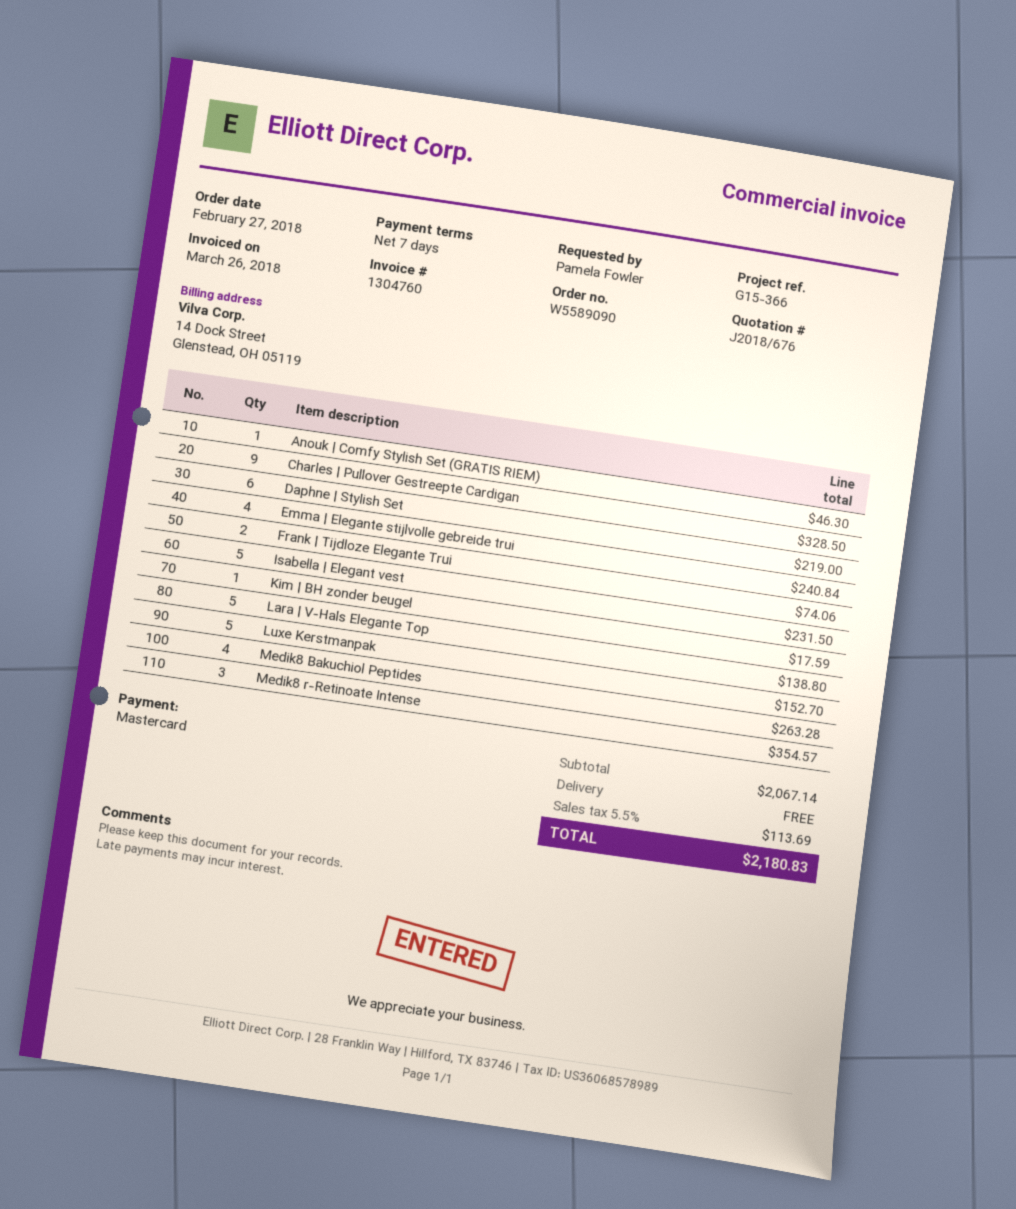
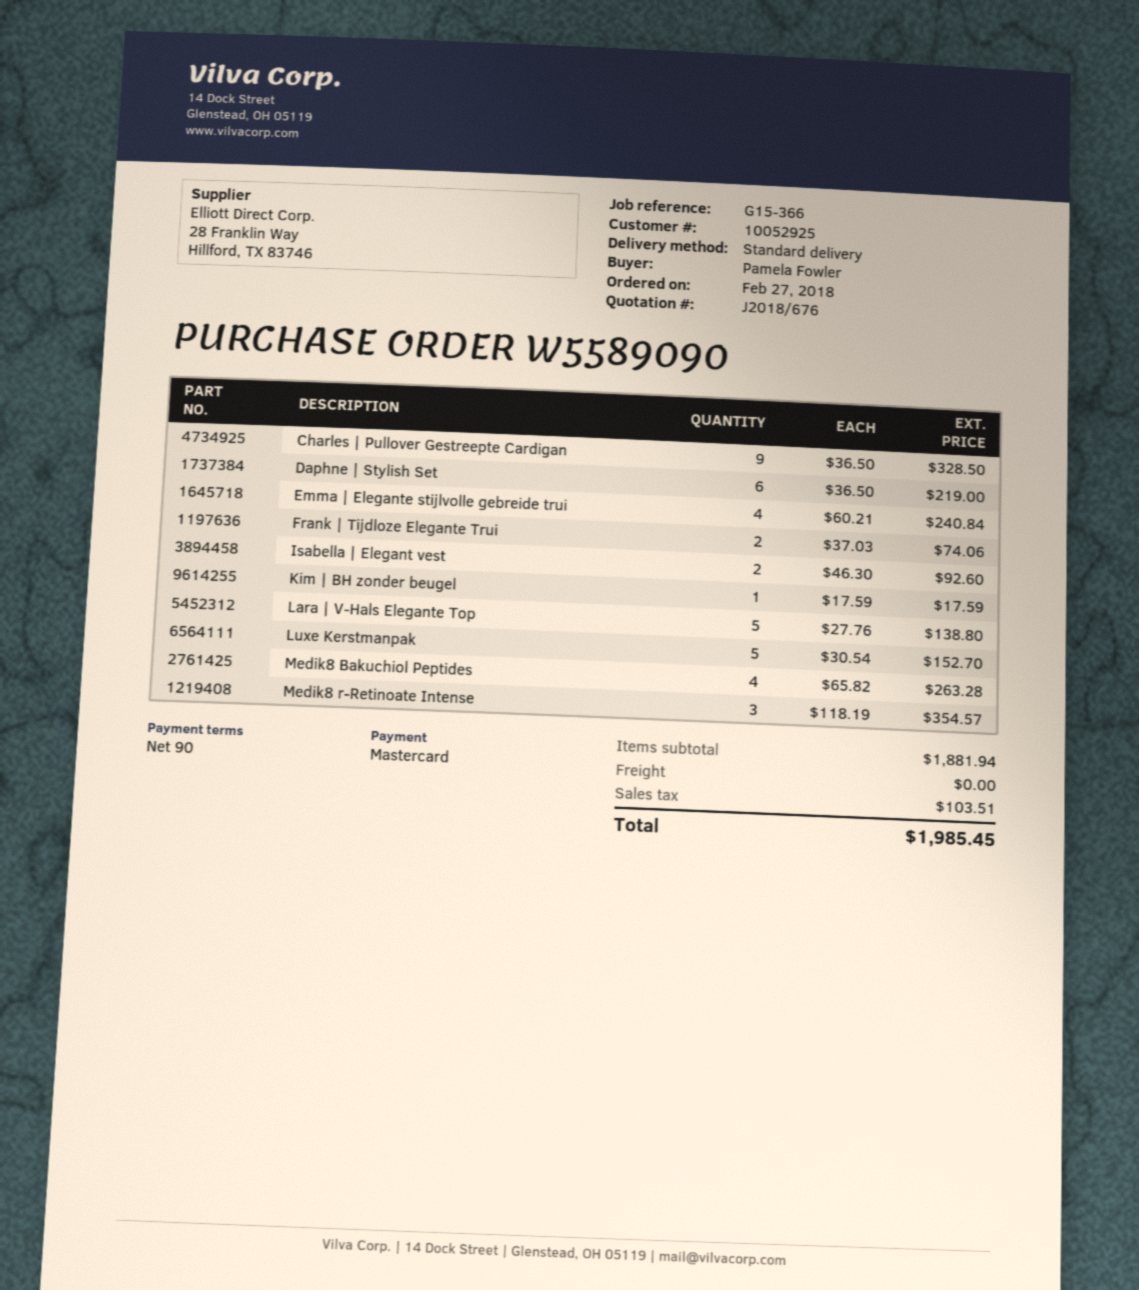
payment terms: 7 days -> 90 days
Anouk | Comfy Stylish Set (GRATIS RIEM): 1 for 46.30 -> none
Isabella | Elegant vest: 5 for 231.50 -> 2 for 92.60
subtotal: 2067.14 -> 1881.94
tax: 113.69 -> 103.51
total: 2180.83 -> 1985.45

